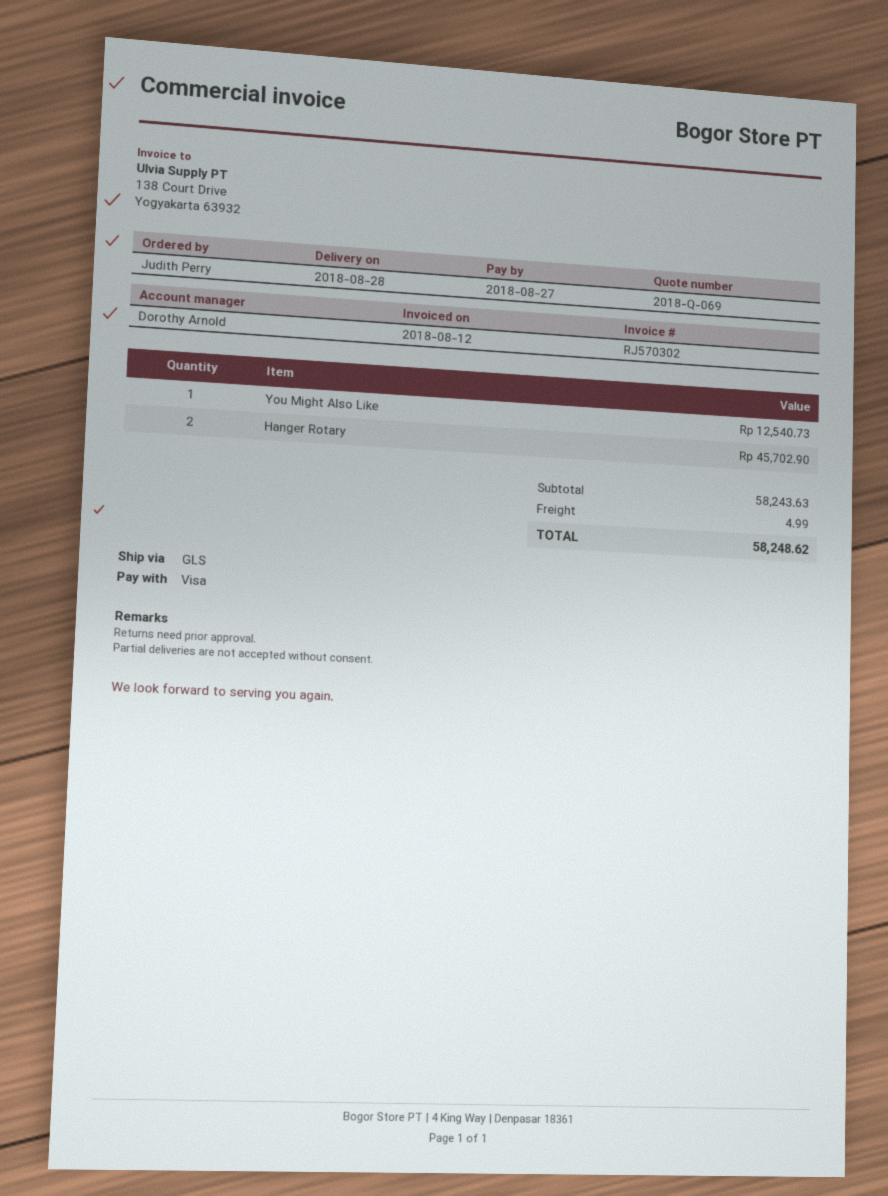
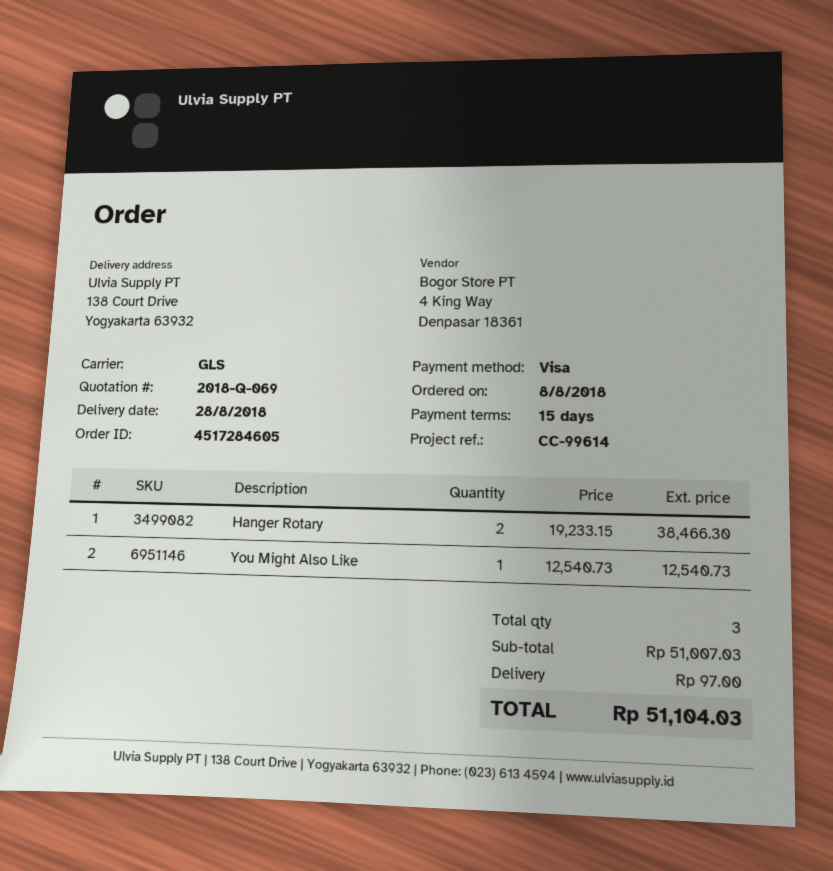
Hanger Rotary: 2 for 45702.90 -> 2 for 38466.30
subtotal: 58243.63 -> 51007.03
shipping: 4.99 -> 97.00
total: 58248.62 -> 51104.03

